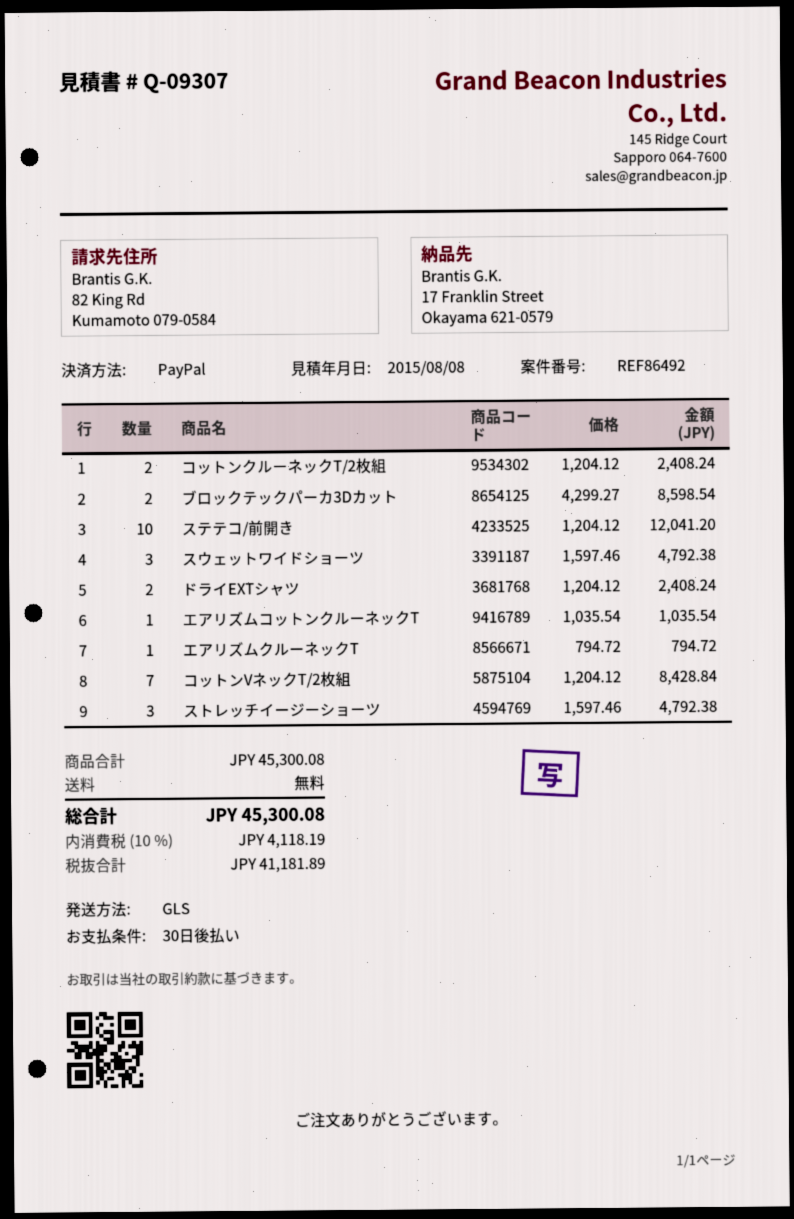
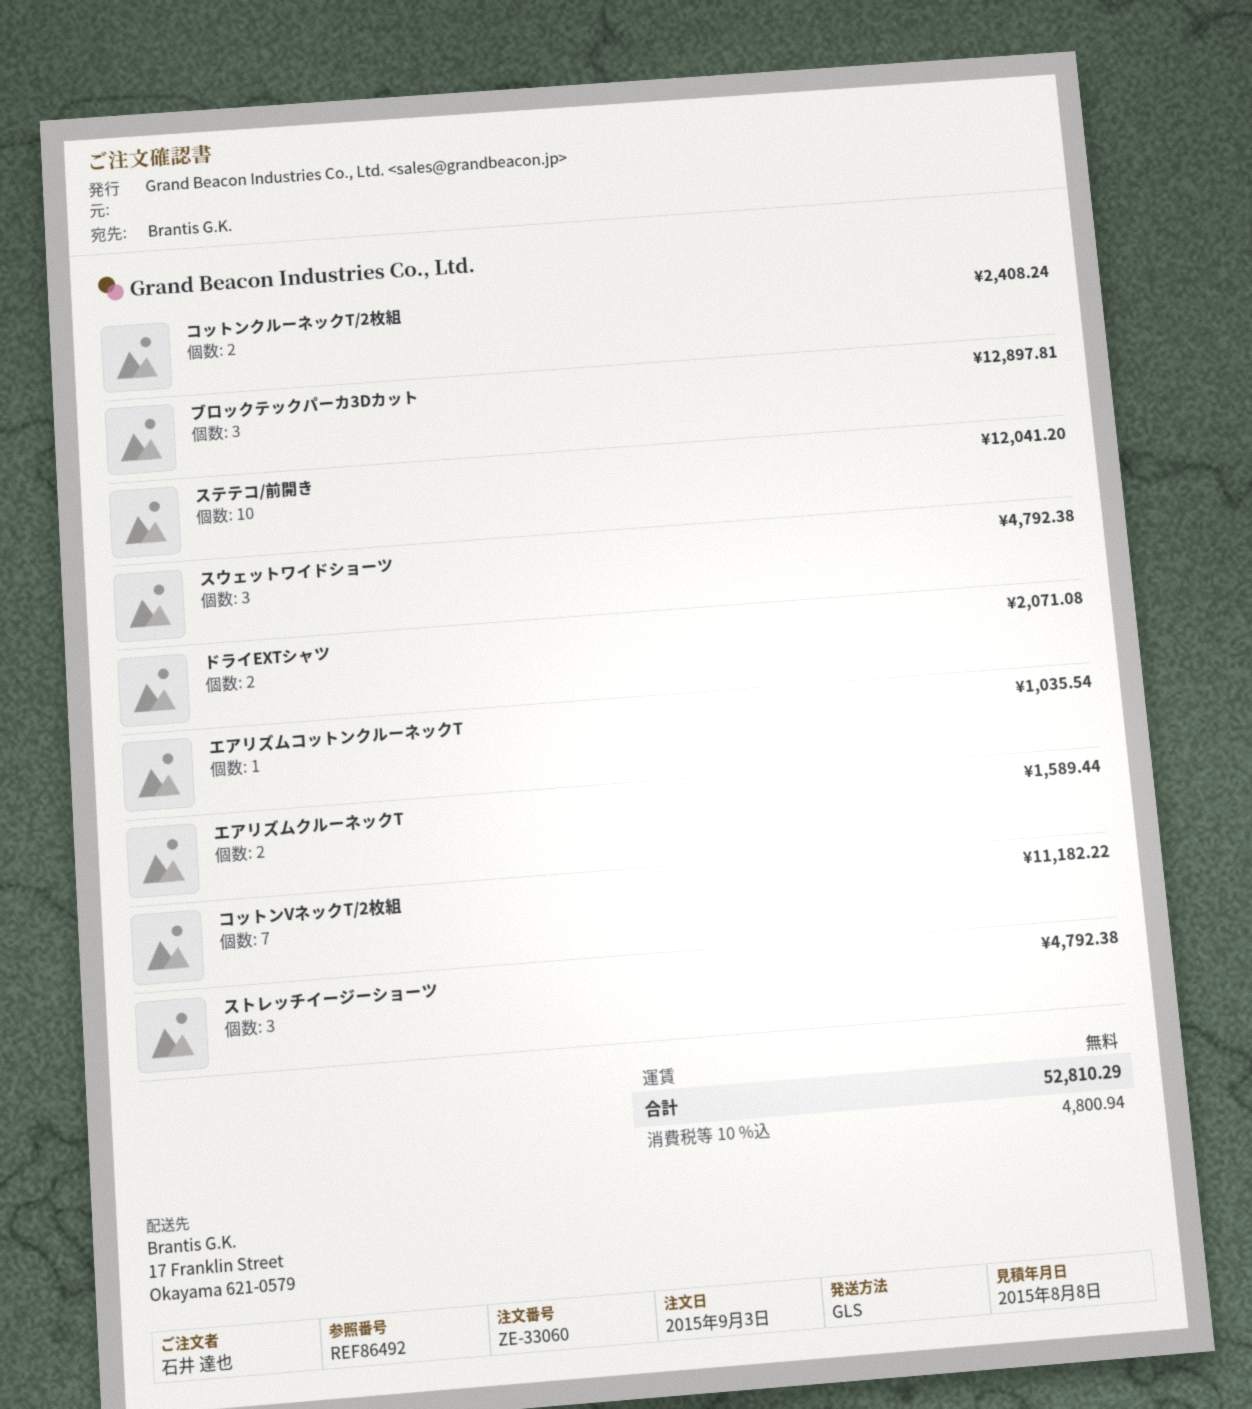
ブロックテックパーカ3Dカット: 2 for 8598.54 -> 3 for 12897.81
ドライEXTシャツ: 2 for 2408.24 -> 2 for 2071.08
エアリズムクルーネックT: 1 for 794.72 -> 2 for 1589.44
コットンVネックT/2枚組: 7 for 8428.84 -> 7 for 11182.22
tax: 10% = 4118.19 -> 10% = 4800.94
total: 45300.08 -> 52810.29

